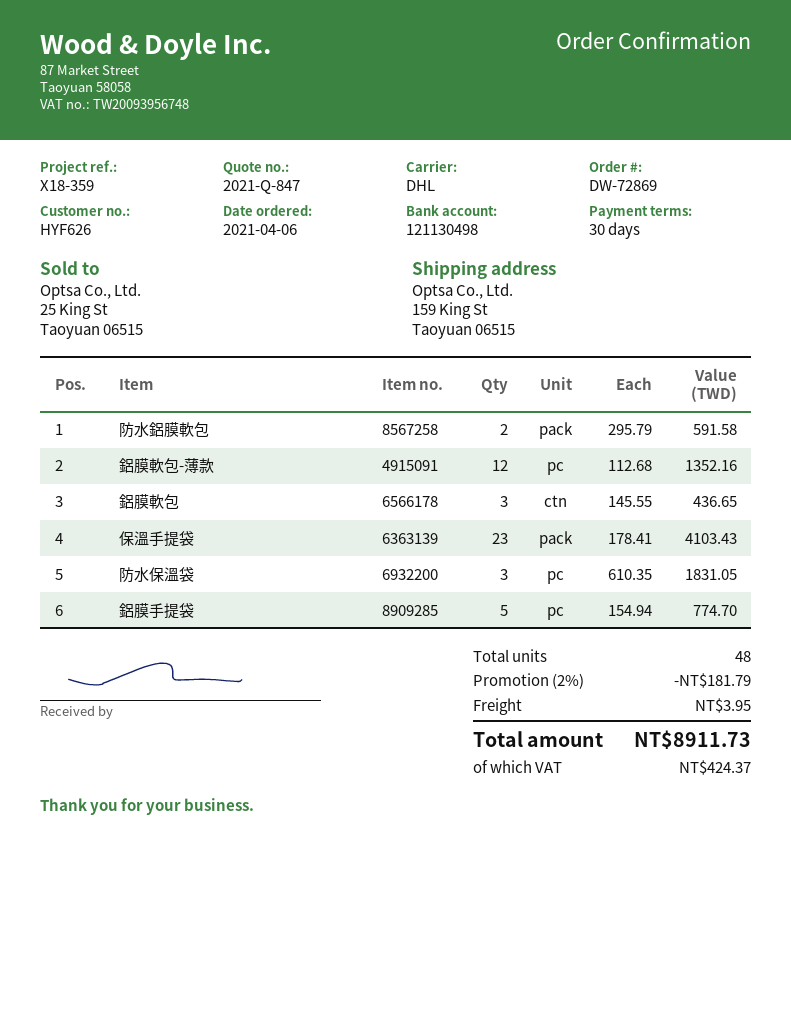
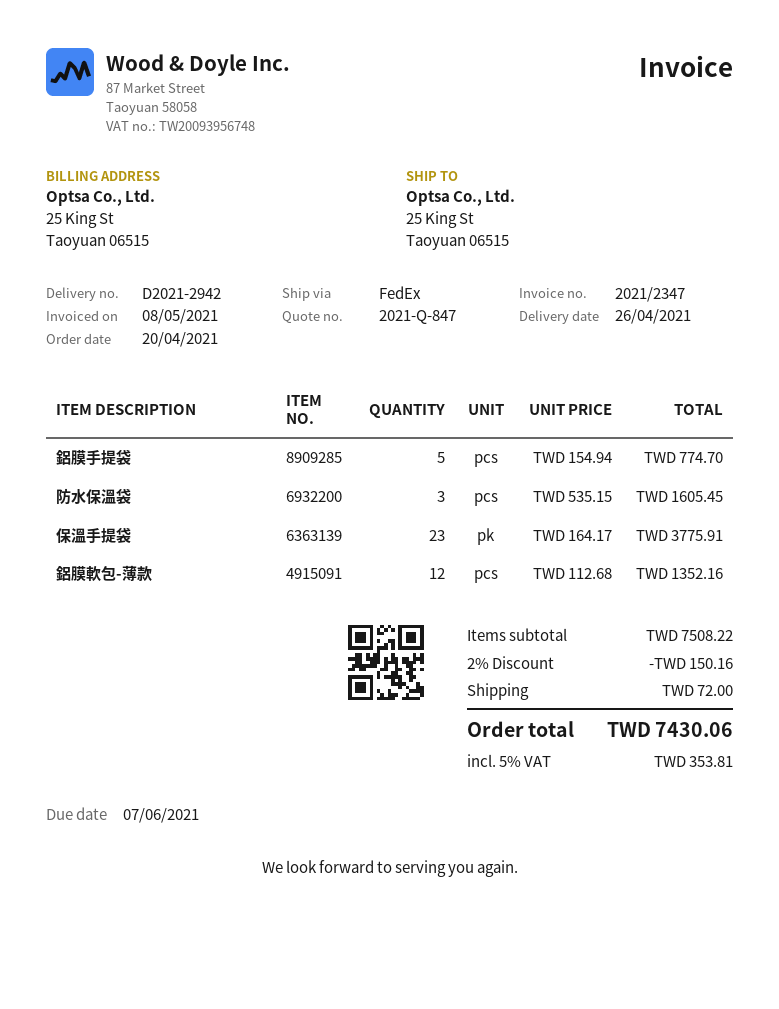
order date: 2021-04-06 -> 2021-04-20
shipping method: DHL -> FedEx
ship to: 159 King St, Taoyuan 06515 -> 25 King St, Taoyuan 06515
防水鋁膜軟包: 2 x 295.79 = 591.58 -> none
鋁膜軟包: 3 x 145.55 = 436.65 -> none
保溫手提袋: 23 x 178.41 = 4103.43 -> 23 x 164.17 = 3775.91
防水保溫袋: 3 x 610.35 = 1831.05 -> 3 x 535.15 = 1605.45
discount: 2% = 181.79 -> 2% = 150.16
shipping: 3.95 -> 72.00
tax: 424.37 -> 353.81
total: 8911.73 -> 7430.06

